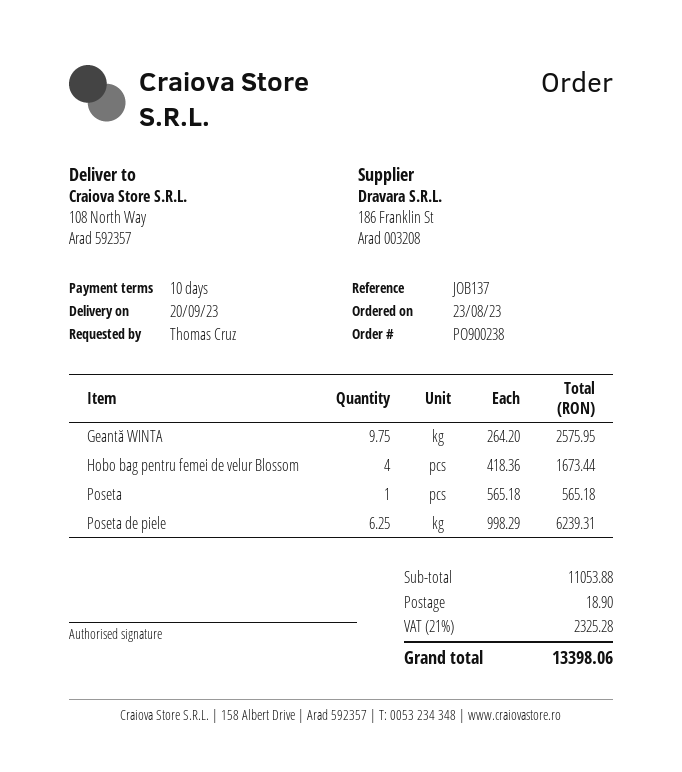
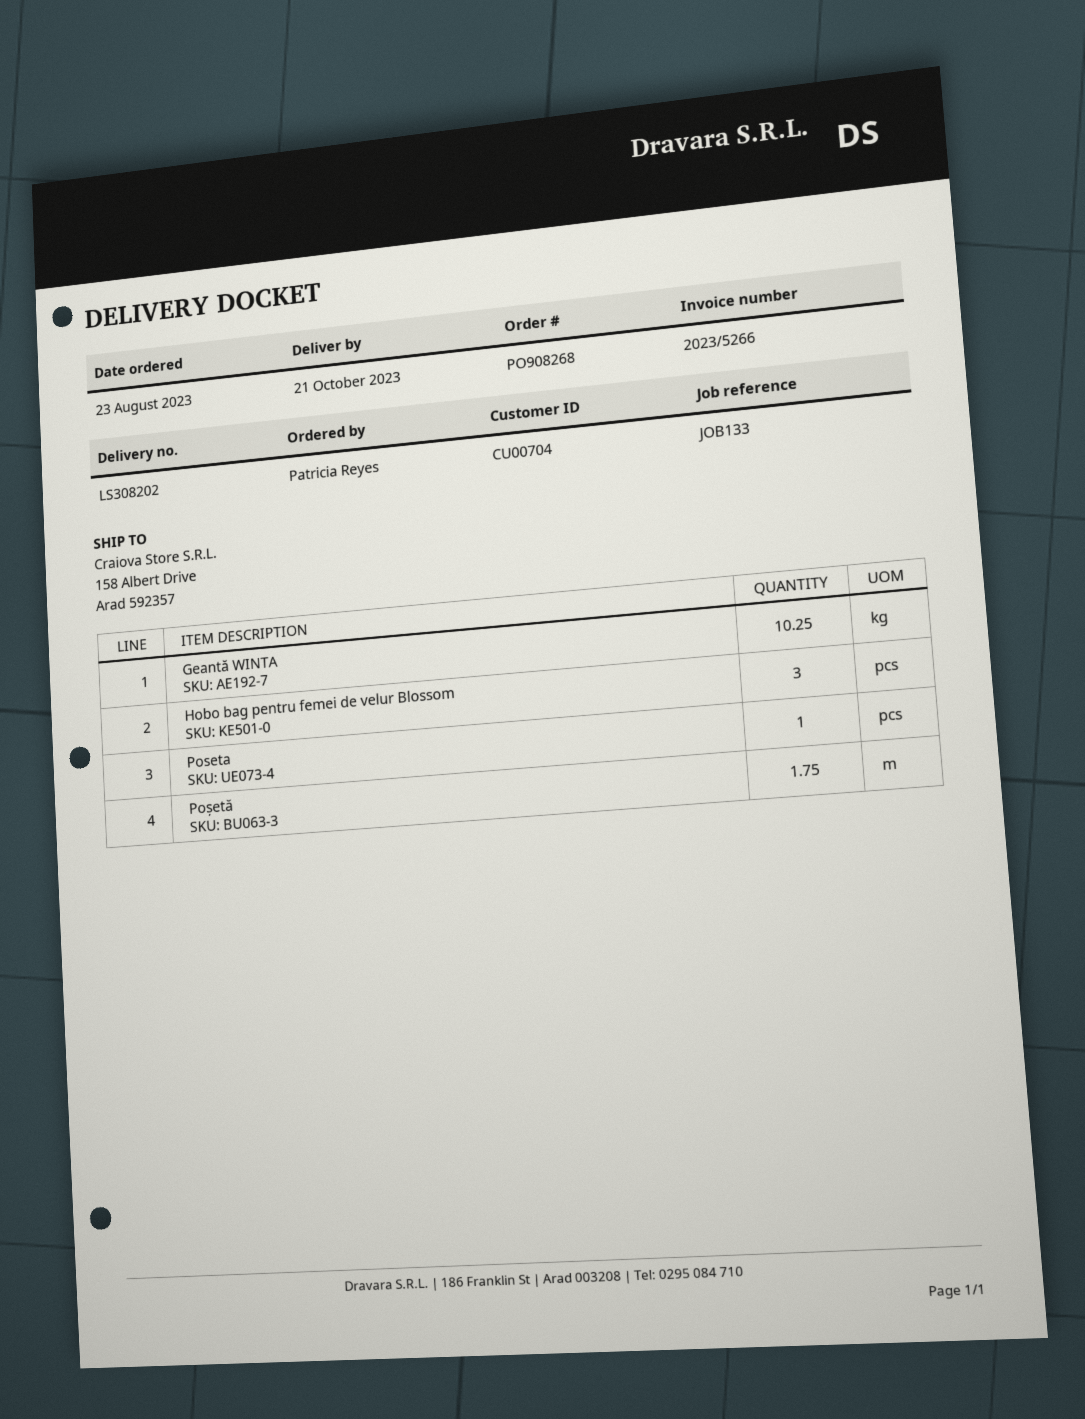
order number: PO900238 -> PO908268
delivery date: 2023-09-20 -> 2023-10-21
reference: JOB137 -> JOB133
ordered by: Thomas Cruz -> Patricia Reyes
ship to: 108 North Way, Arad 592357 -> 158 Albert Drive, Arad 592357
Geantă WINTA: 9.75 -> 10.25
Hobo bag pentru femei de velur Blossom: 4 -> 3
Poseta de piele: 6.25 -> none
Poșetă: none -> 1.75

